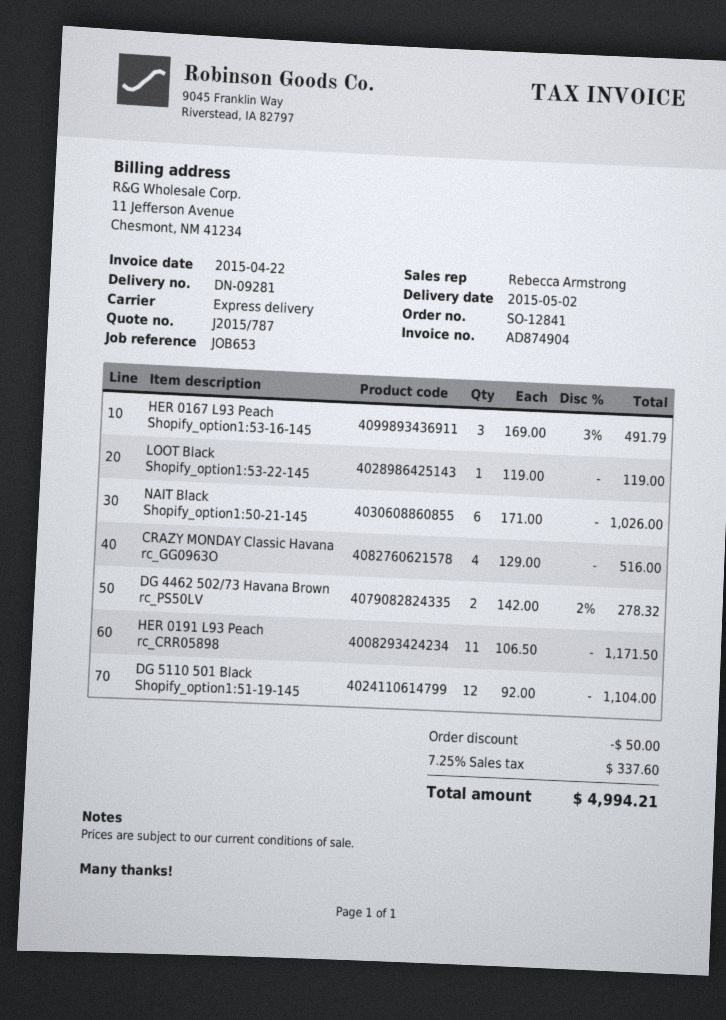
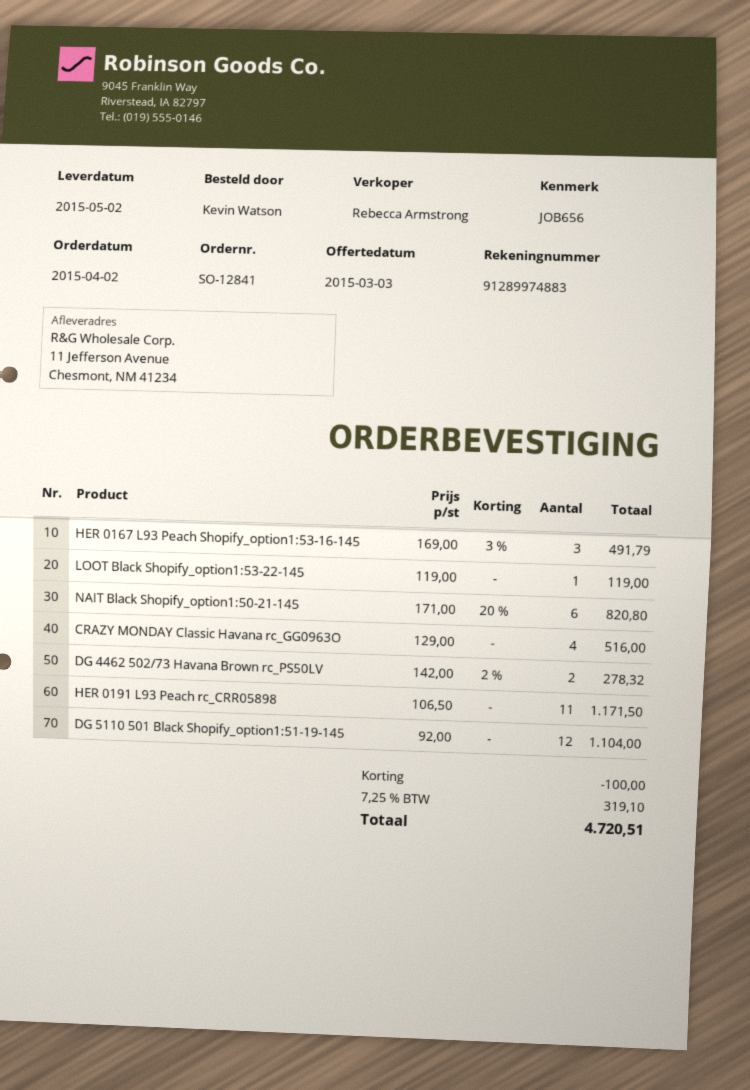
reference: JOB653 -> JOB656
NAIT Black Shopify_option1:50-21-145: 6 x 171.00 = 1026.00 -> 6 x 171.00 - 20% = 820.80
discount: 50.00 -> 100.00
tax: 7.25% = 337.60 -> 7.25% = 319.10
total: 4994.21 -> 4720.51

